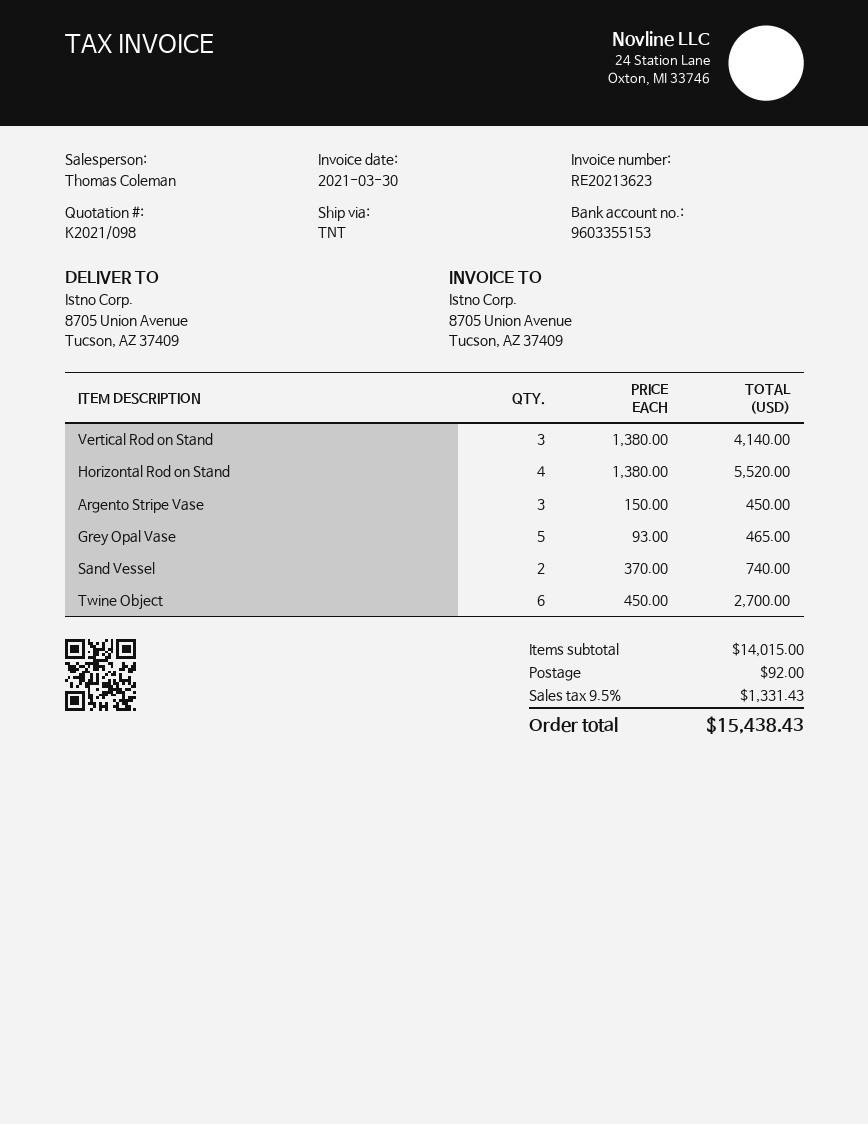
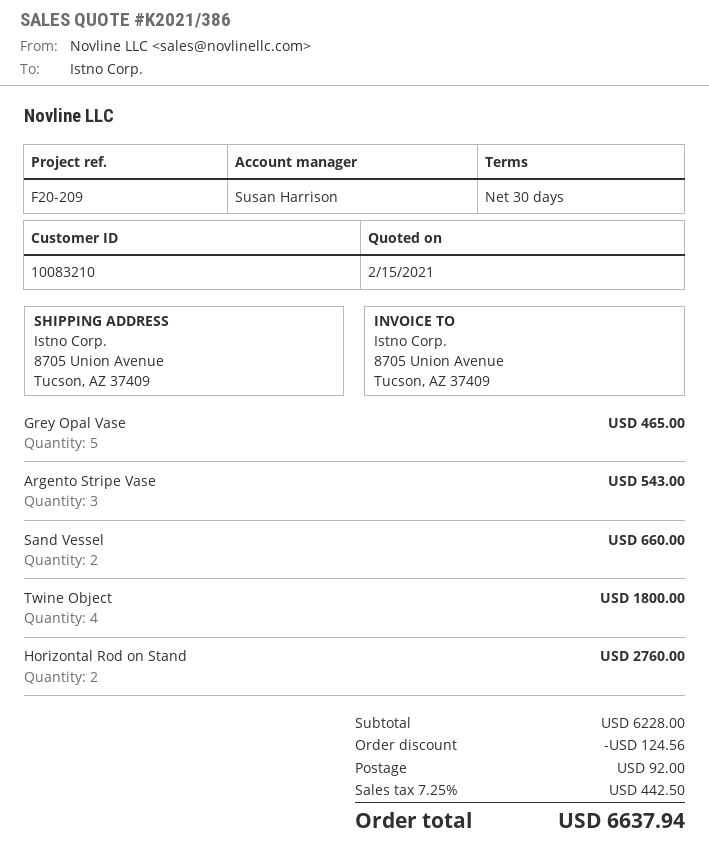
quote number: K2021/098 -> K2021/386
sales rep: Thomas Coleman -> Susan Harrison
Vertical Rod on Stand: 3 for 4140.00 -> none
Horizontal Rod on Stand: 4 for 5520.00 -> 2 for 2760.00
Argento Stripe Vase: 3 for 450.00 -> 3 for 543.00
Sand Vessel: 2 for 740.00 -> 2 for 660.00
Twine Object: 6 for 2700.00 -> 4 for 1800.00
subtotal: 14015.00 -> 6228.00
discount: none -> 124.56
tax: 9.5% = 1331.43 -> 7.25% = 442.50
total: 15438.43 -> 6637.94

